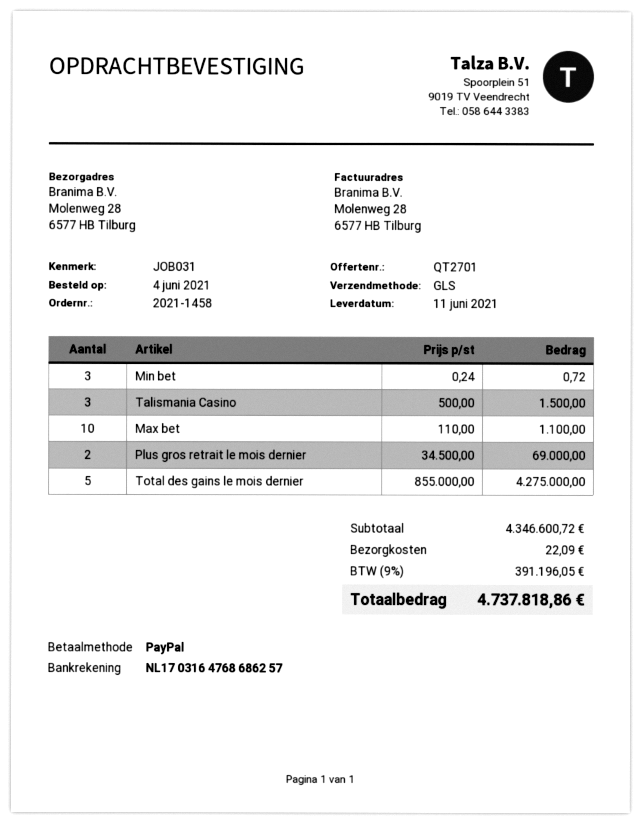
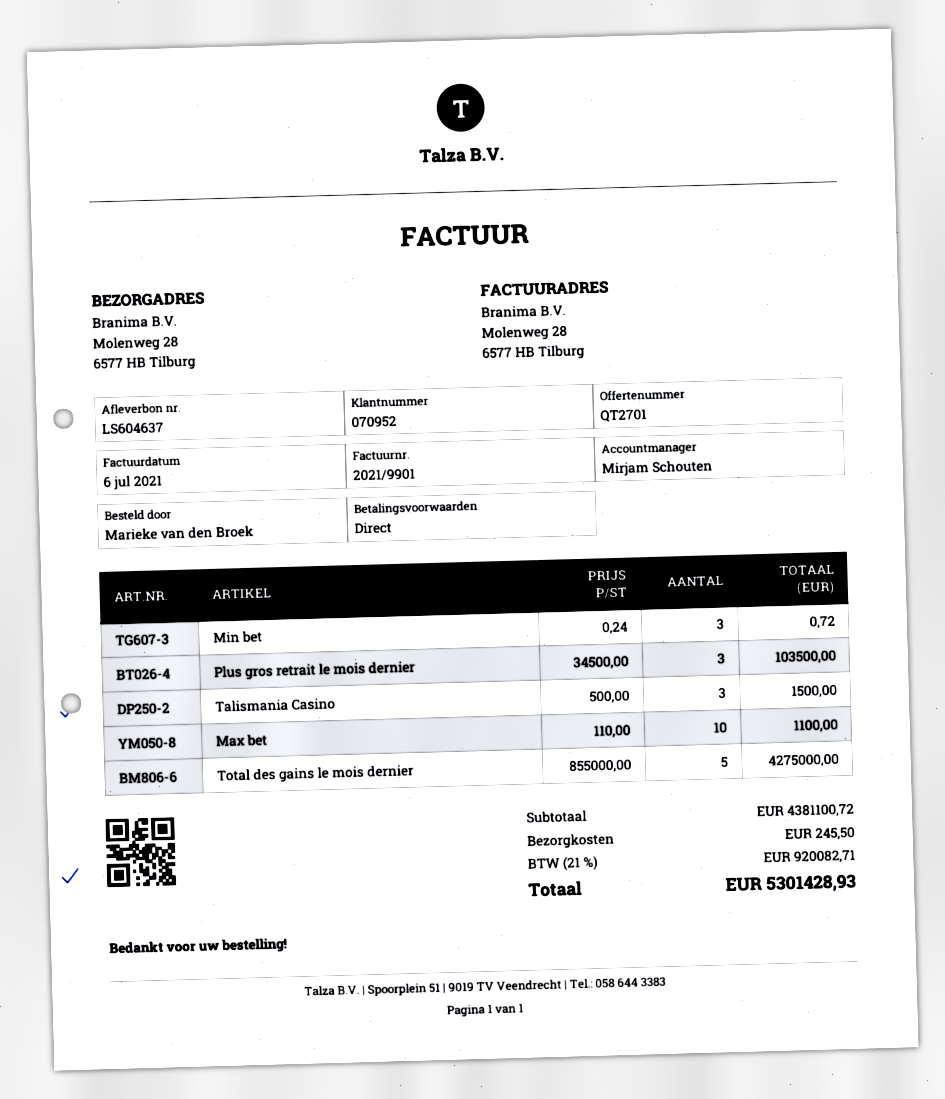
Plus gros retrait le mois dernier: 2 x 34500.00 = 69000.00 -> 3 x 34500.00 = 103500.00
subtotal: 4346600.72 -> 4381100.72
shipping: 22.09 -> 245.50
tax: 9% = 391196.05 -> 21% = 920082.71
total: 4737818.86 -> 5301428.93

